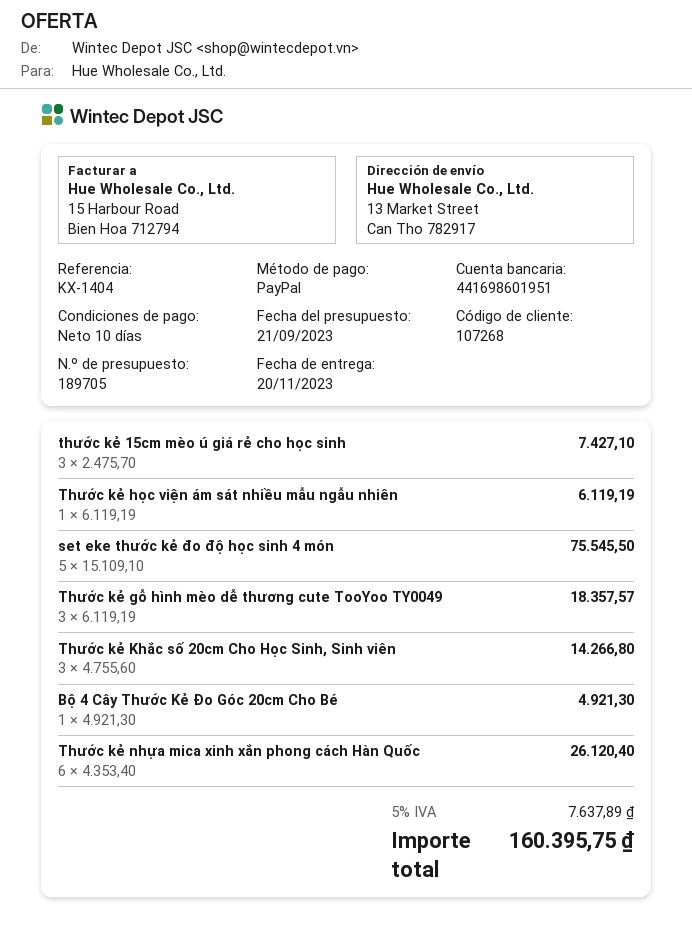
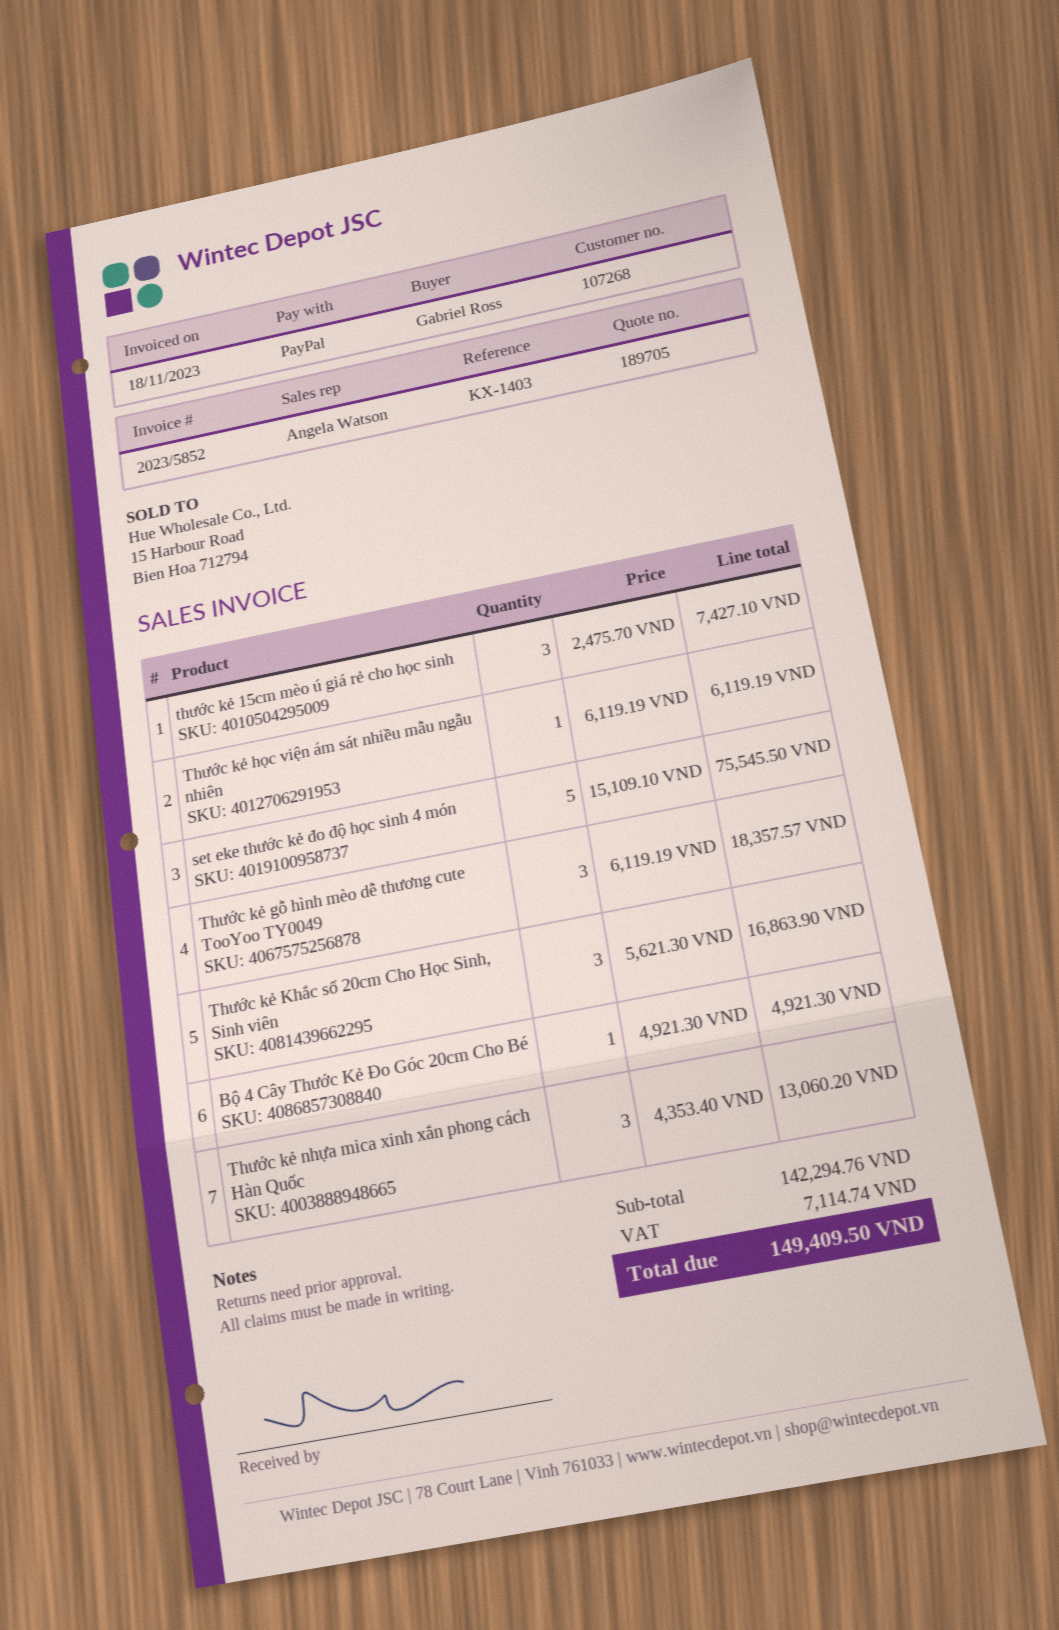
reference: KX-1404 -> KX-1403
Thước kẻ Khắc số 20cm Cho Học Sinh, Sinh viên: 3 x 4755.60 = 14266.80 -> 3 x 5621.30 = 16863.90
Thước kẻ nhựa mica xinh xắn phong cách Hàn Quốc: 6 x 4353.40 = 26120.40 -> 3 x 4353.40 = 13060.20
tax: 7637.89 -> 7114.74
total: 160395.75 -> 149409.50

